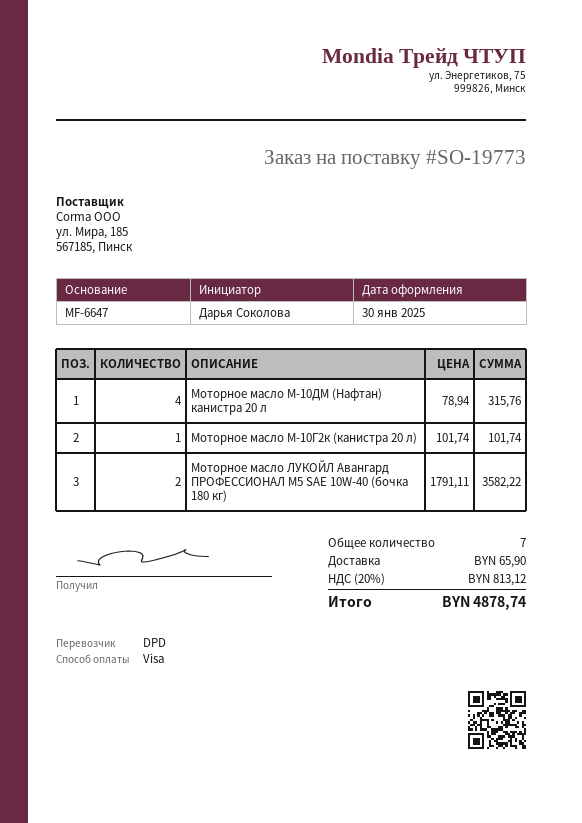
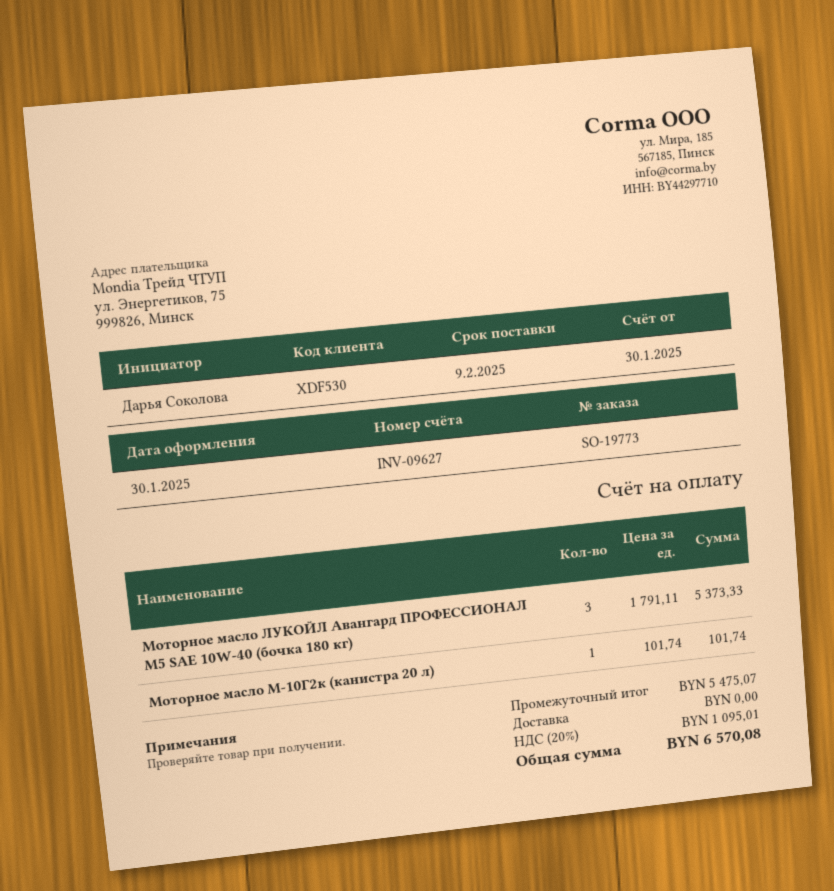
Моторное масло М-10ДМ (Нафтан) канистра 20 л: 4 x 78.94 = 315.76 -> none
Моторное масло ЛУКОЙЛ Авангард ПРОФЕССИОНАЛ M5 SAE 10W-40 (бочка 180 кг): 2 x 1791.11 = 3582.22 -> 3 x 1791.11 = 5373.33
shipping: 65.90 -> 0.00
tax: 20% = 813.12 -> 20% = 1095.01
total: 4878.74 -> 6570.08

